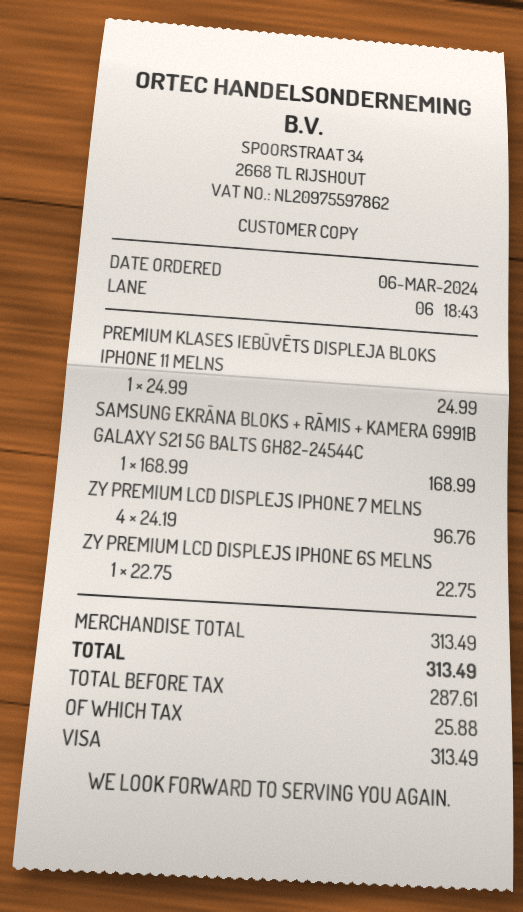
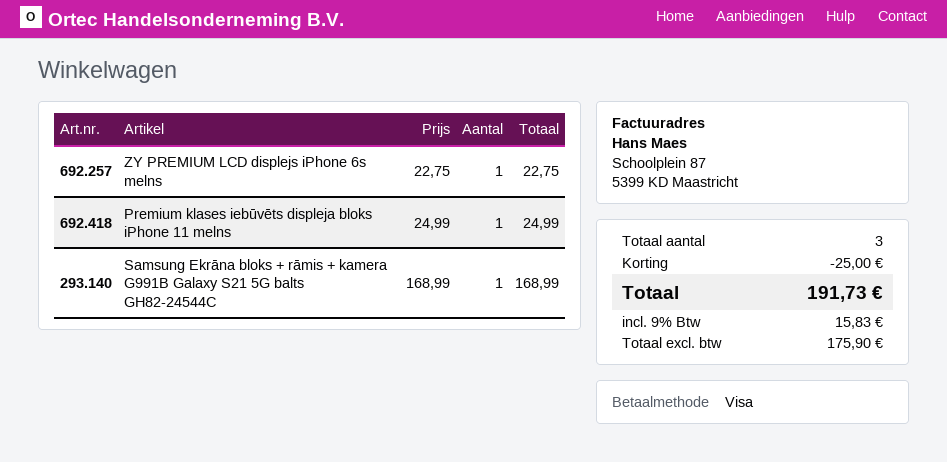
ZY PREMIUM LCD DISPLEJS IPHONE 7 MELNS: 4 x 24.19 = 96.76 -> none
discount: none -> 25.00
net: 287.61 -> 175.90
tax: 25.88 -> 15.83
total: 313.49 -> 191.73

